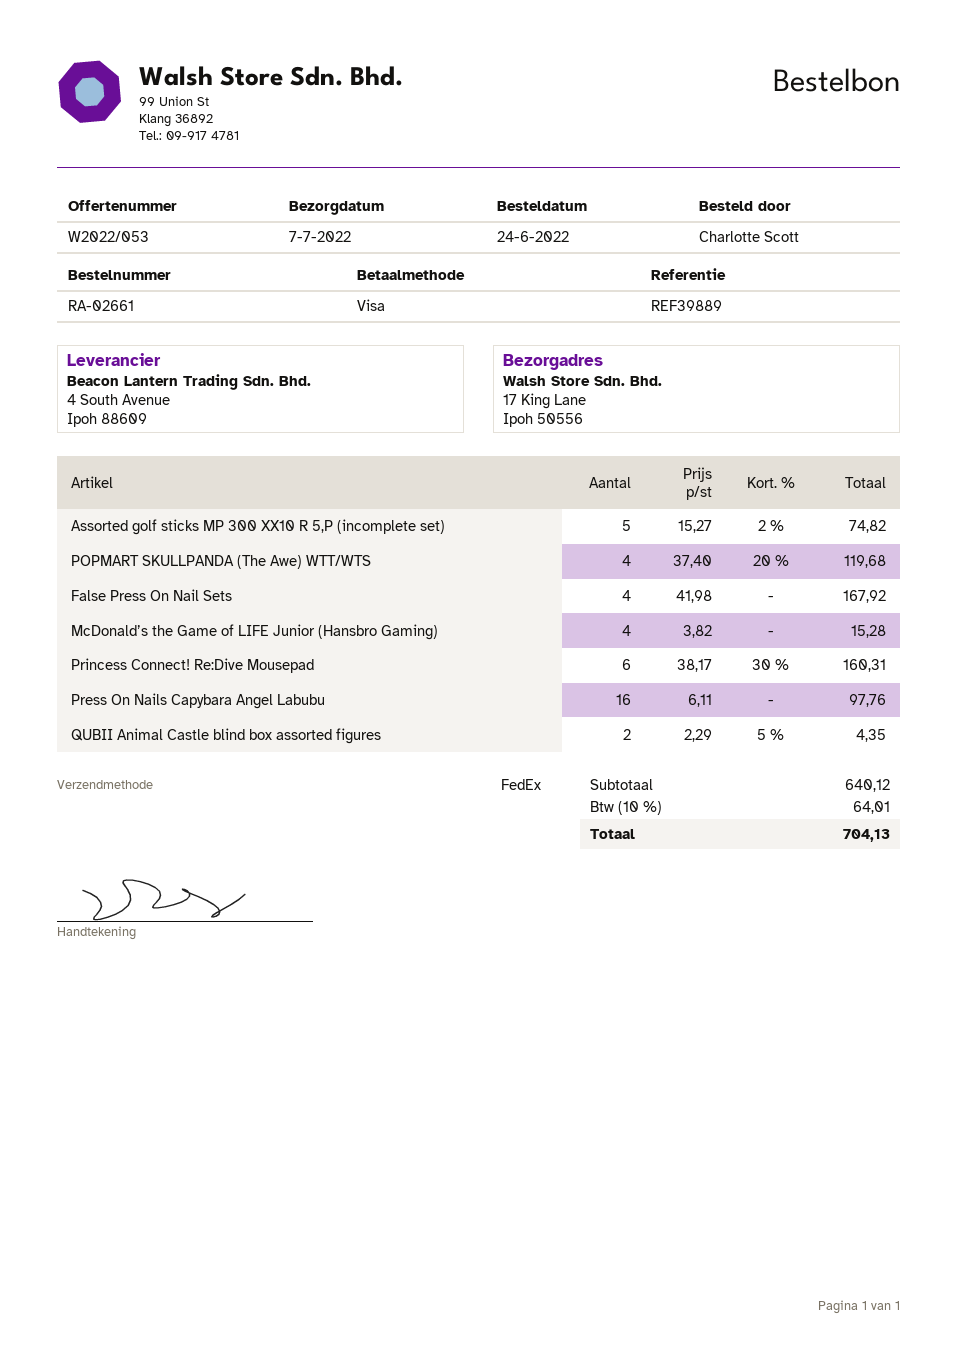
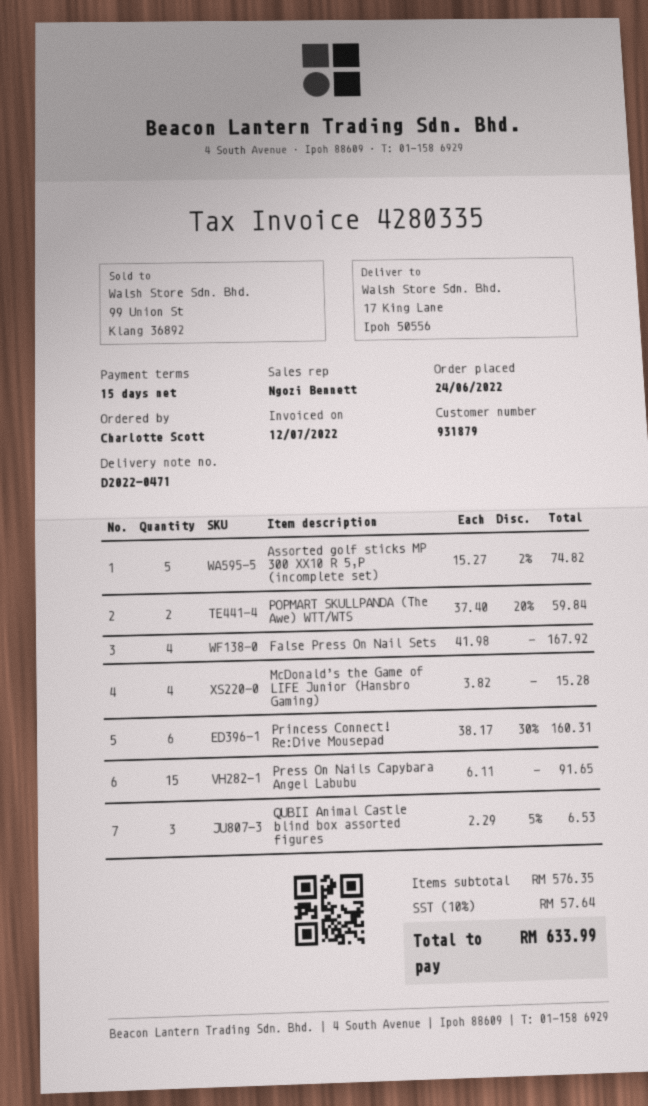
POPMART SKULLPANDA (The Awe) WTT/WTS: 4 x 37.40 - 20% = 119.68 -> 2 x 37.40 - 20% = 59.84
Press On Nails Capybara Angel Labubu: 16 x 6.11 = 97.76 -> 15 x 6.11 = 91.65
QUBII Animal Castle blind box assorted figures: 2 x 2.29 - 5% = 4.35 -> 3 x 2.29 - 5% = 6.53
subtotal: 640.12 -> 576.35
tax: 10% = 64.01 -> 10% = 57.64
total: 704.13 -> 633.99

